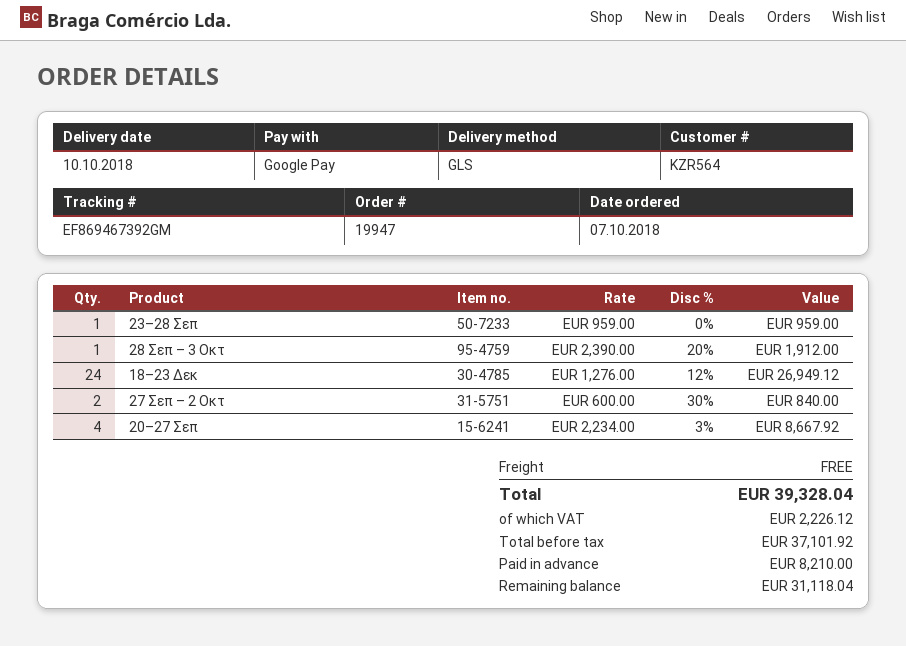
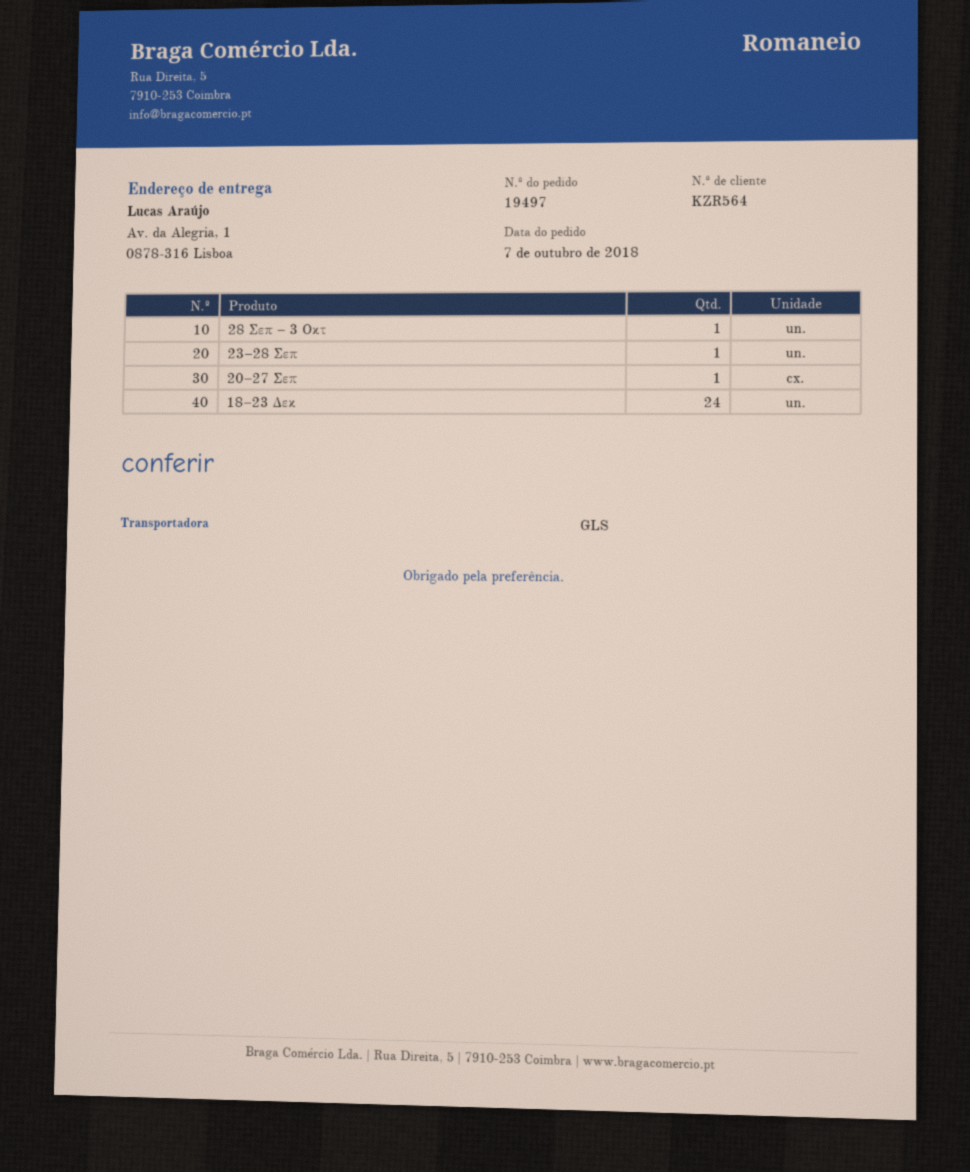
order number: 19947 -> 19497
27 Σεπ – 2 Οκτ: 2 -> none
20–27 Σεπ: 4 -> 1

